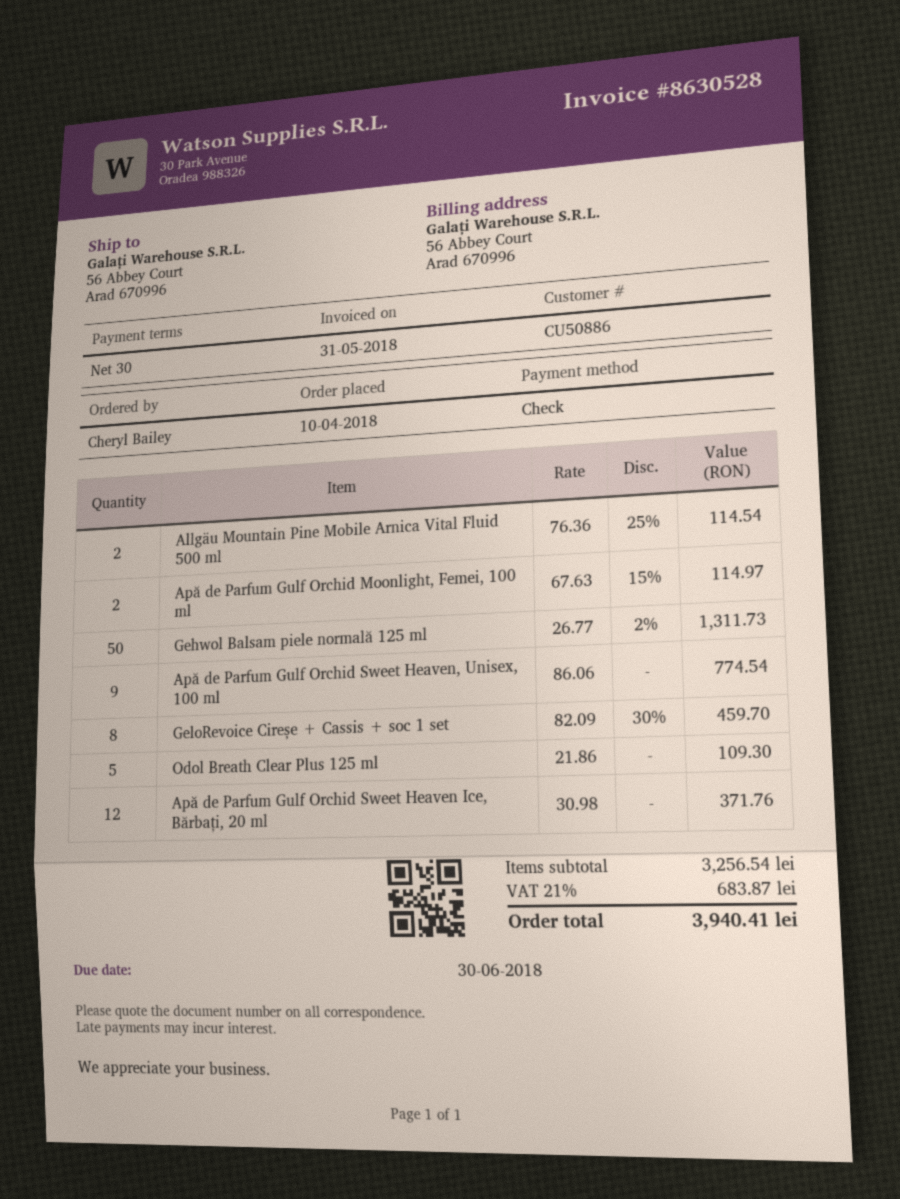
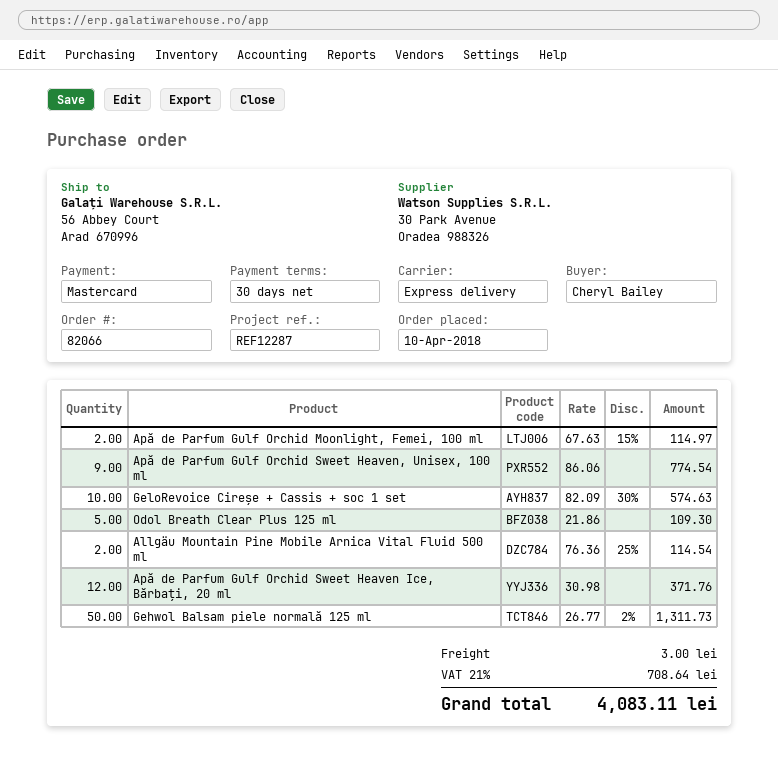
payment method: cheque -> Mastercard
GeloRevoice Cireșe + Cassis + soc 1 set: 8 x 82.09 - 30% = 459.70 -> 10 x 82.09 - 30% = 574.63
shipping: none -> 3.00
tax: 21% = 683.87 -> 21% = 708.64
total: 3940.41 -> 4083.11

